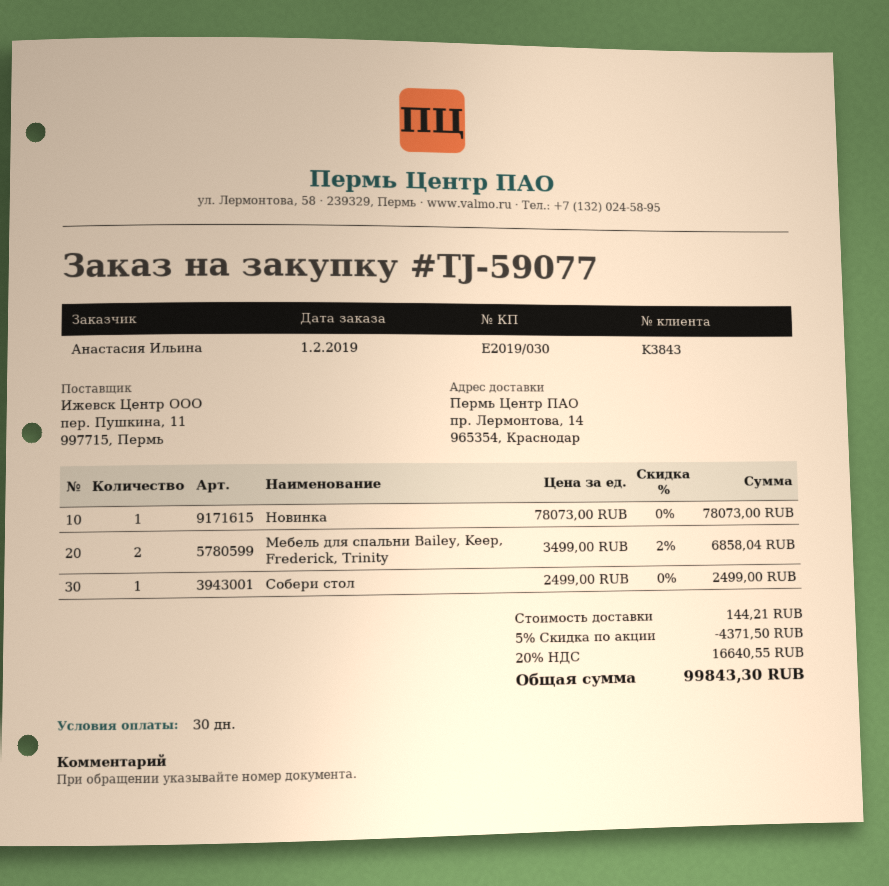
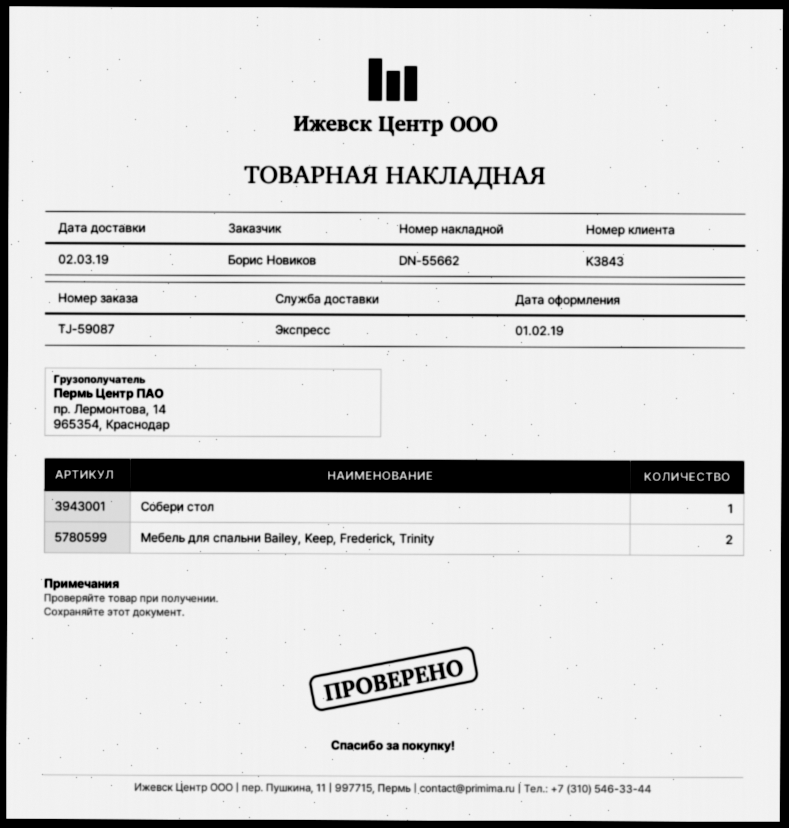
order number: TJ-59077 -> TJ-59087
ordered by: Анастасия Ильина -> Борис Новиков
Новинка: 1 -> none

